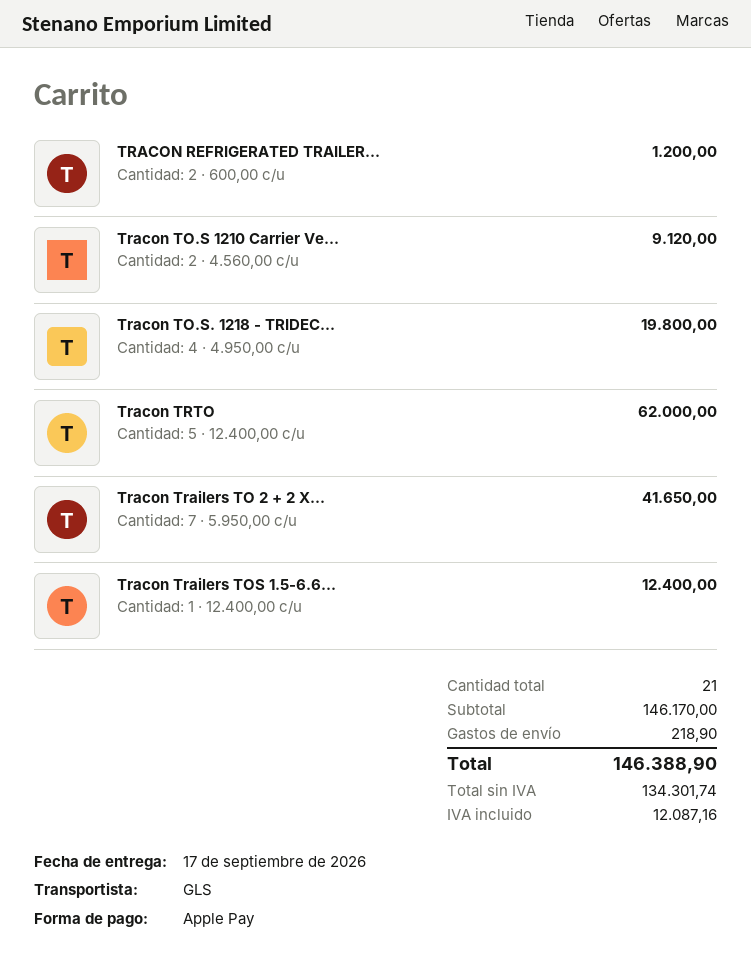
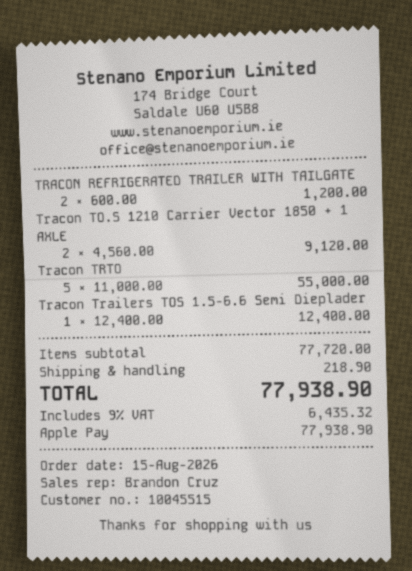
Tracon TO.S. 1218 - TRIDEC...: 4 x 4950.00 = 19800.00 -> none
Tracon TRTO: 5 x 12400.00 = 62000.00 -> 5 x 11000.00 = 55000.00
Tracon Trailers TO 2 + 2 X...: 7 x 5950.00 = 41650.00 -> none
subtotal: 146170.00 -> 77720.00
tax: 12087.16 -> 6435.32
total: 146388.90 -> 77938.90

